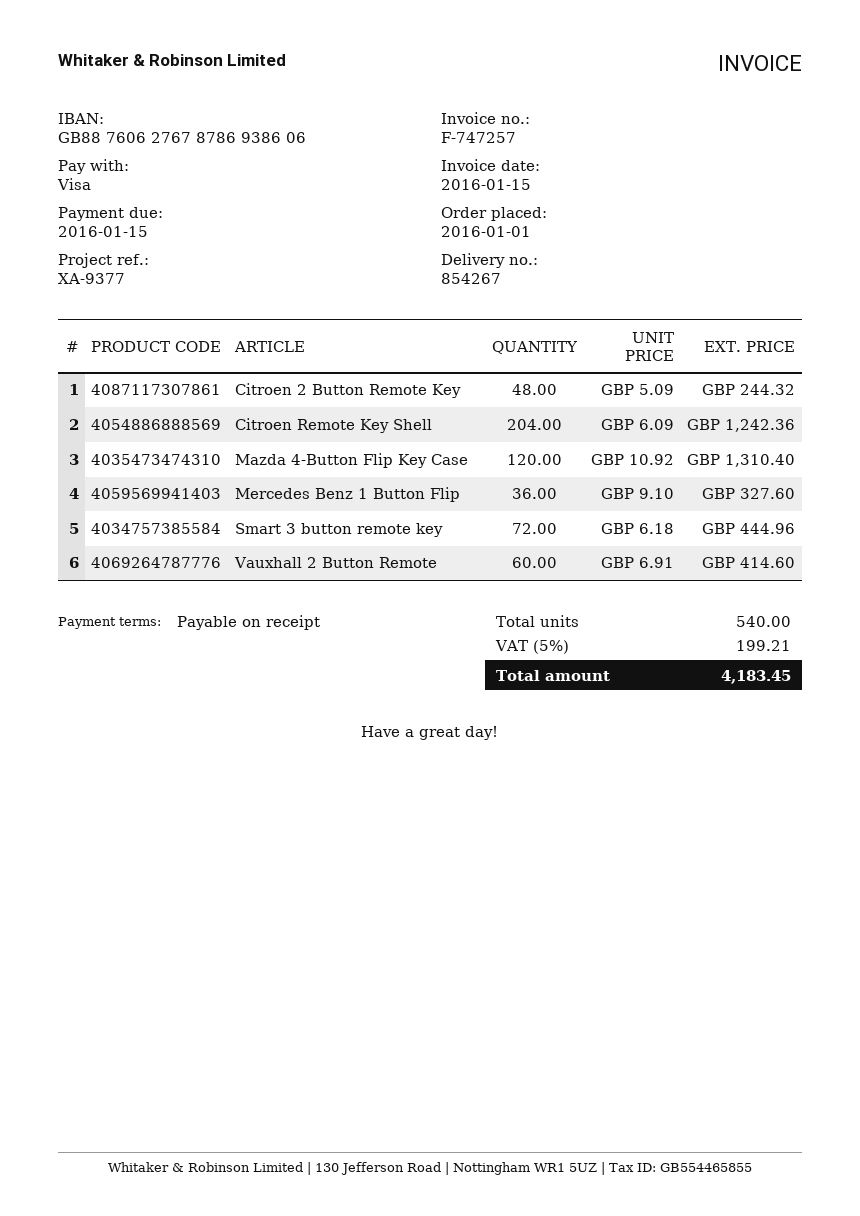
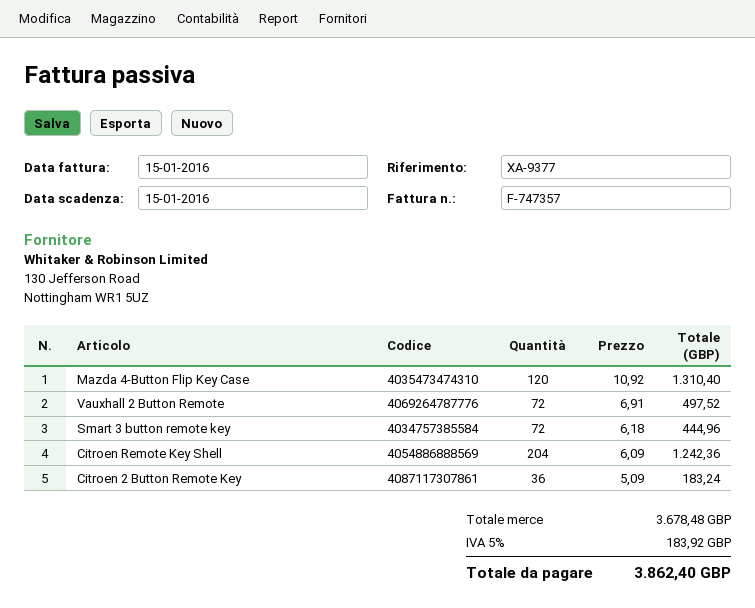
invoice number: F-747257 -> F-747357
Citroen 2 Button Remote Key: 48 x 5.09 = 244.32 -> 36 x 5.09 = 183.24
Mercedes Benz 1 Button Flip: 36 x 9.10 = 327.60 -> none
Vauxhall 2 Button Remote: 60 x 6.91 = 414.60 -> 72 x 6.91 = 497.52
tax: 5% = 199.21 -> 5% = 183.92
total: 4183.45 -> 3862.40

